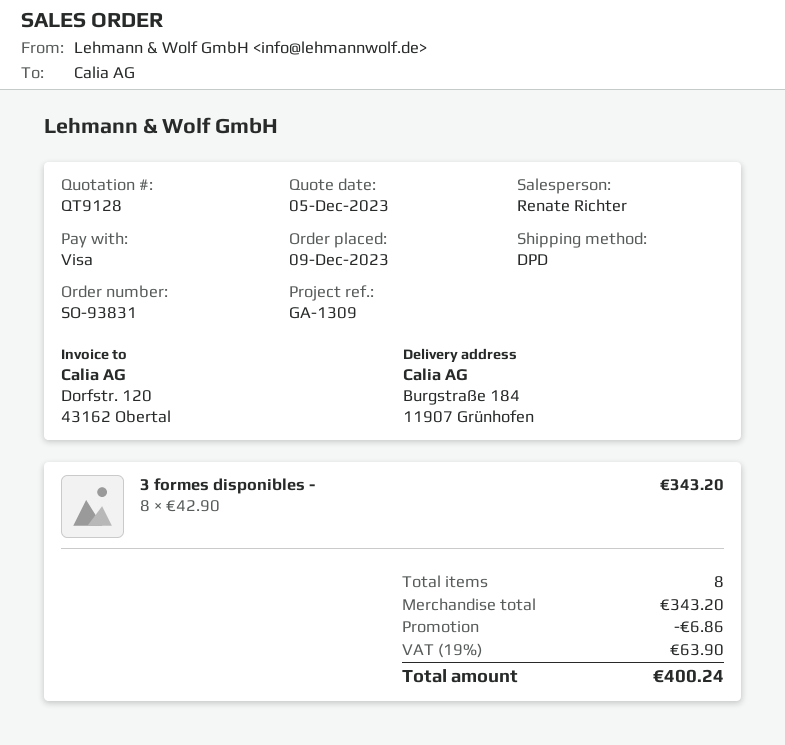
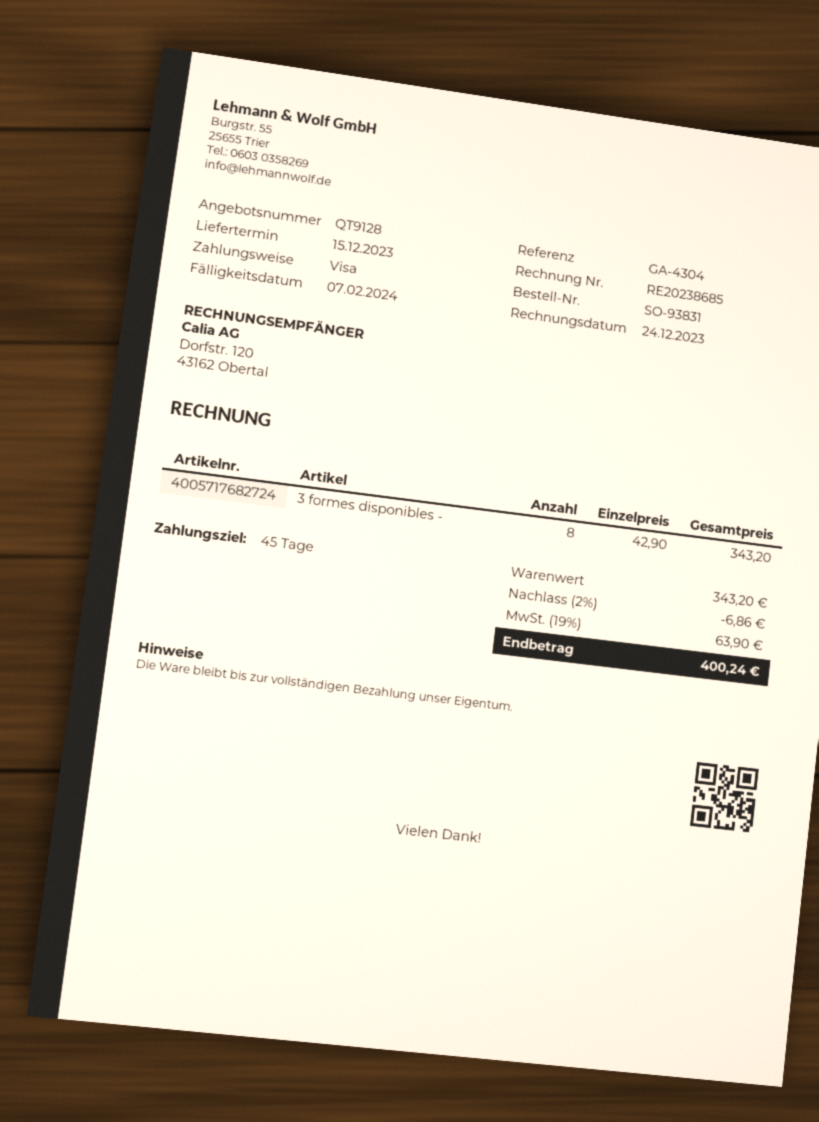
reference: GA-1309 -> GA-4304

